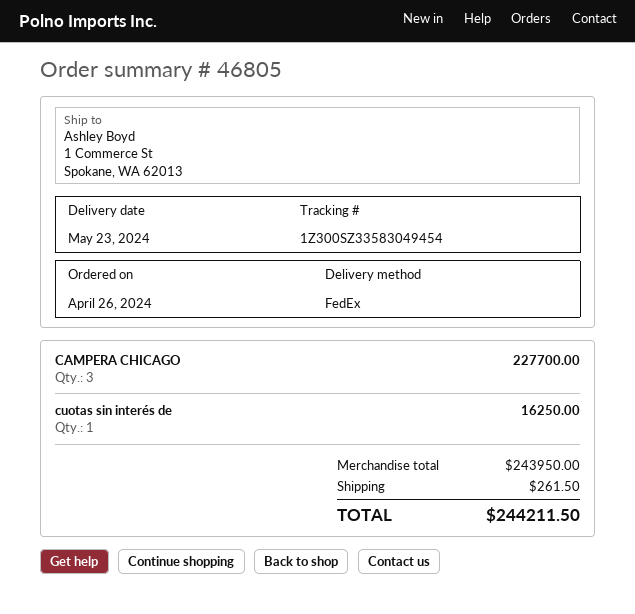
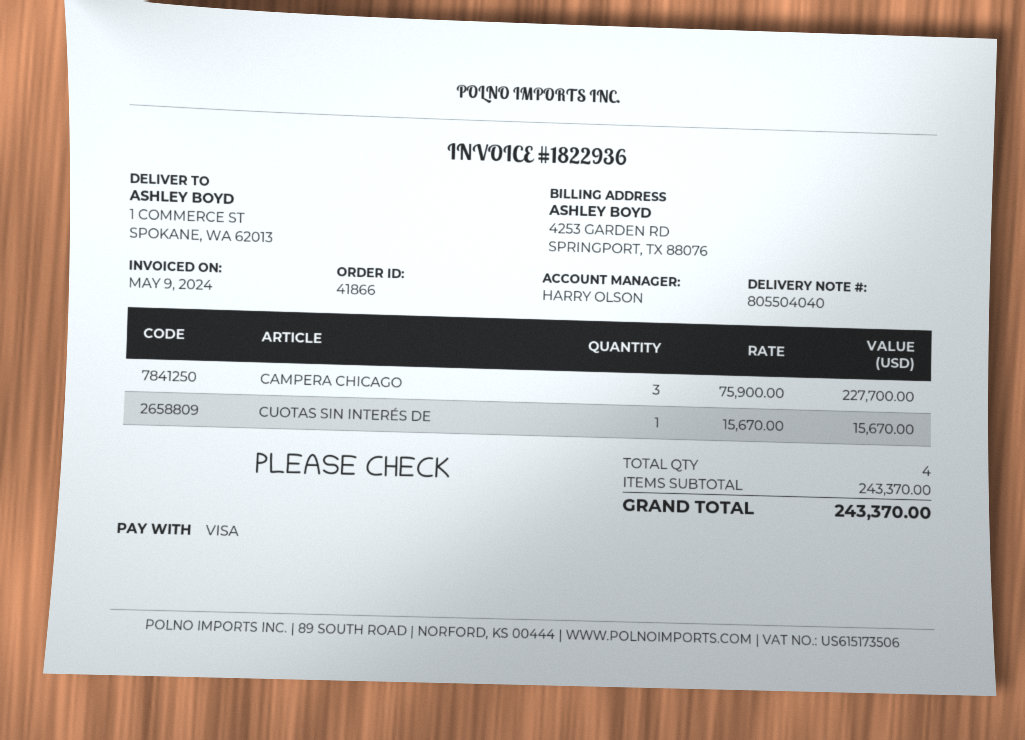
order number: 46805 -> 41866
cuotas sin interés de: 1 for 16250.00 -> 1 for 15670.00
subtotal: 243950.00 -> 243370.00
shipping: 261.50 -> none
total: 244211.50 -> 243370.00

